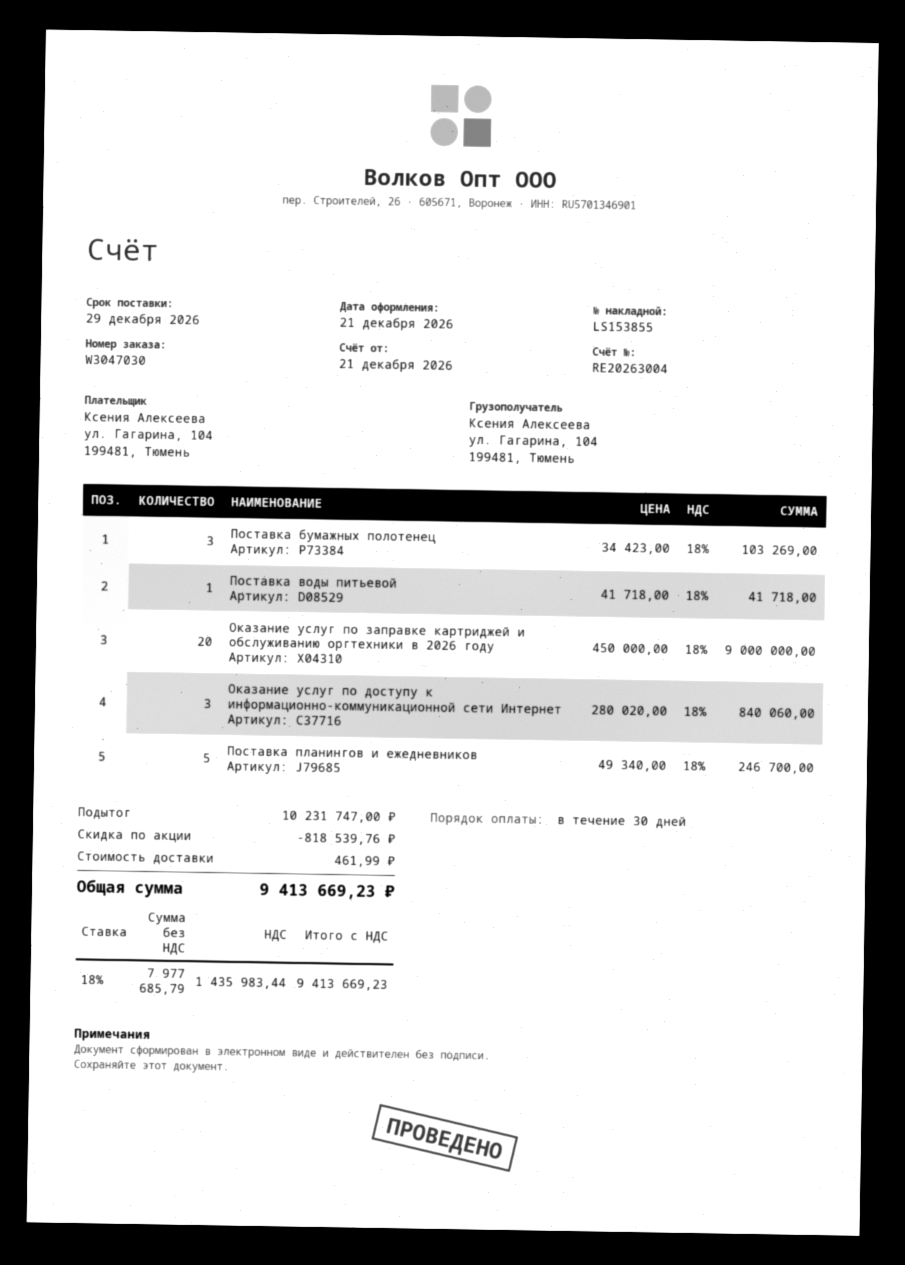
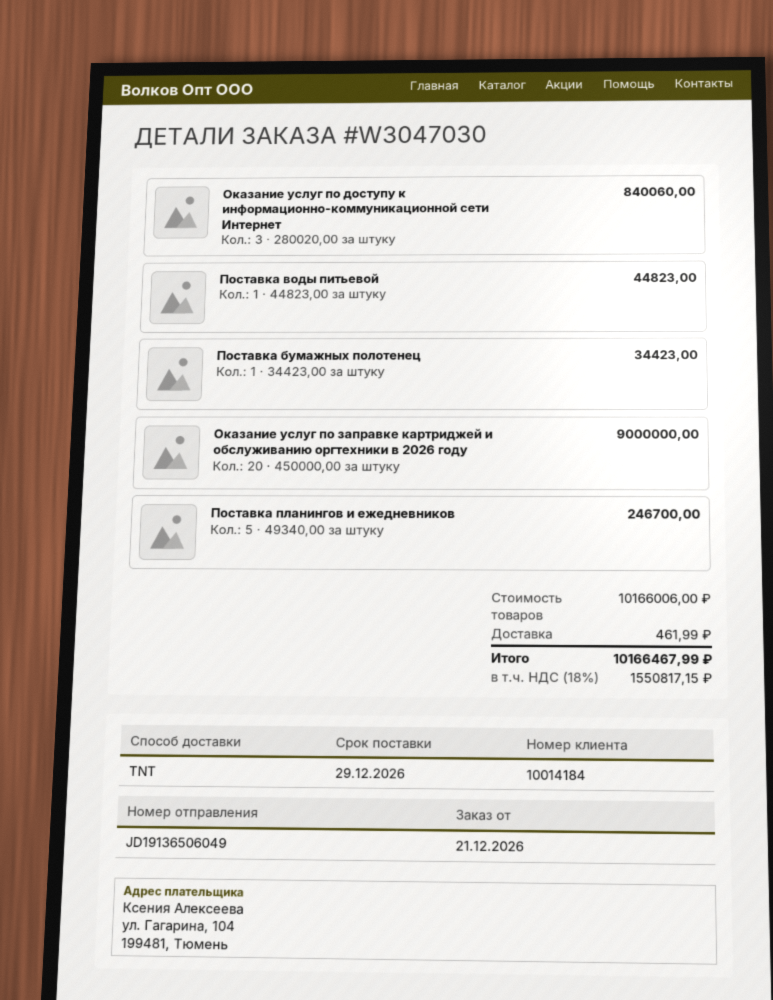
Поставка бумажных полотенец: 3 x 34423.00 = 103269.00 -> 1 x 34423.00 = 34423.00
Поставка воды питьевой: 1 x 41718.00 = 41718.00 -> 1 x 44823.00 = 44823.00
subtotal: 10231747.00 -> 10166006.00
discount: 818539.76 -> none
tax: 18% = 1435983.44 -> 18% = 1550817.15
total: 9413669.23 -> 10166467.99

